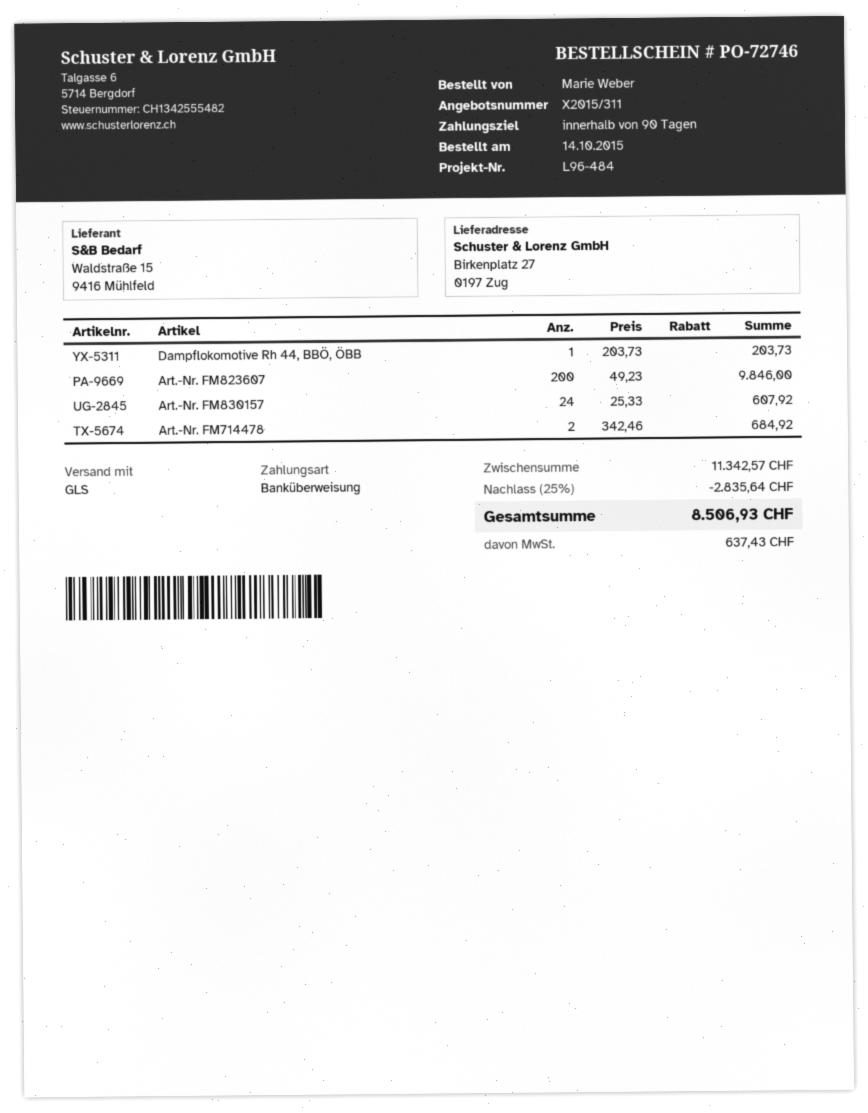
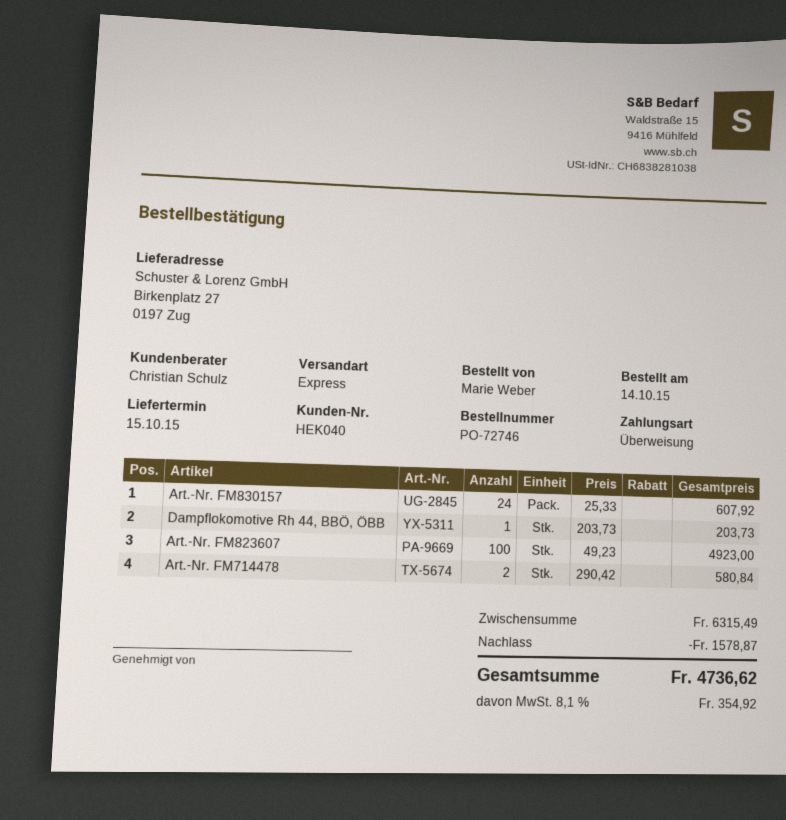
shipping method: GLS -> express
Art.-Nr. FM823607: 200 x 49.23 = 9846.00 -> 100 x 49.23 = 4923.00
Art.-Nr. FM714478: 2 x 342.46 = 684.92 -> 2 x 290.42 = 580.84
subtotal: 11342.57 -> 6315.49
discount: 2835.64 -> 1578.87
tax: 637.43 -> 354.92
total: 8506.93 -> 4736.62

